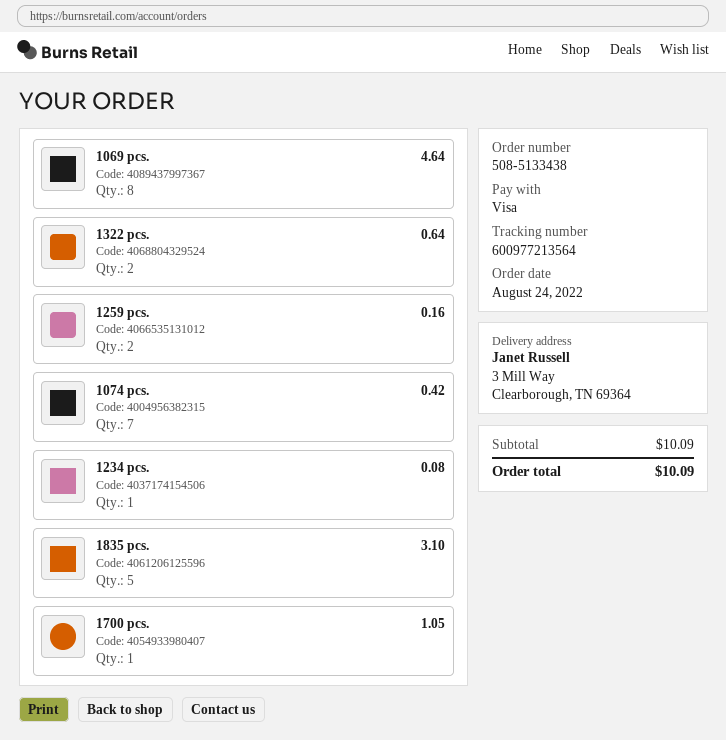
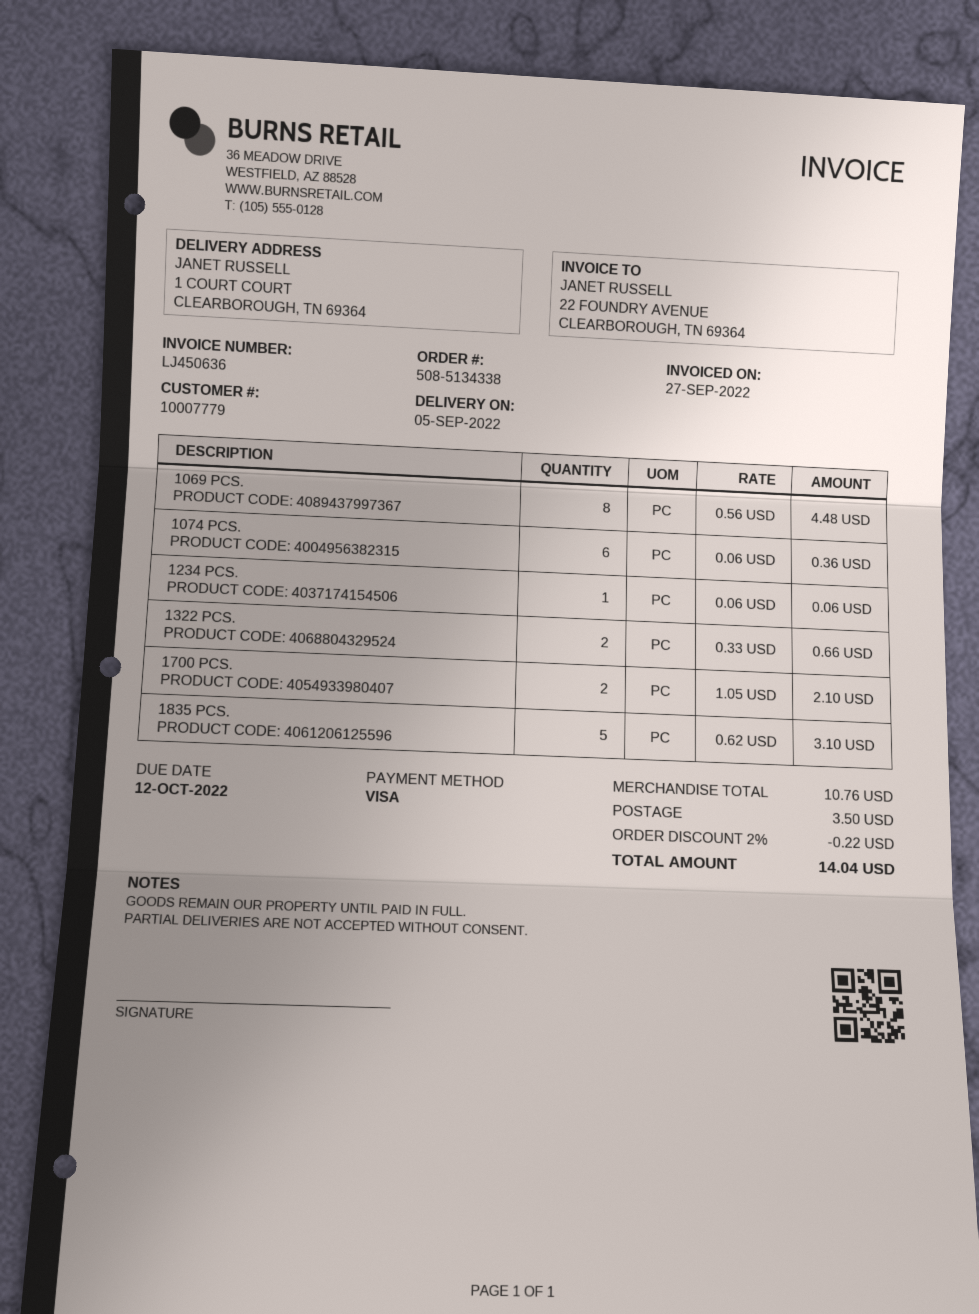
order number: 508-5133438 -> 508-5134338
ship to: 3 Mill Way, Clearborough, TN 69364 -> 1 COURT COURT, CLEARBOROUGH, TN 69364
1069 pcs.: 8 for 4.64 -> 8 for 4.48
1322 pcs.: 2 for 0.64 -> 2 for 0.66
1259 pcs.: 2 for 0.16 -> none
1074 pcs.: 7 for 0.42 -> 6 for 0.36
1234 pcs.: 1 for 0.08 -> 1 for 0.06
1700 pcs.: 1 for 1.05 -> 2 for 2.10
subtotal: 10.09 -> 10.76
discount: none -> 2% = 0.22
shipping: none -> 3.50
total: 10.09 -> 14.04

